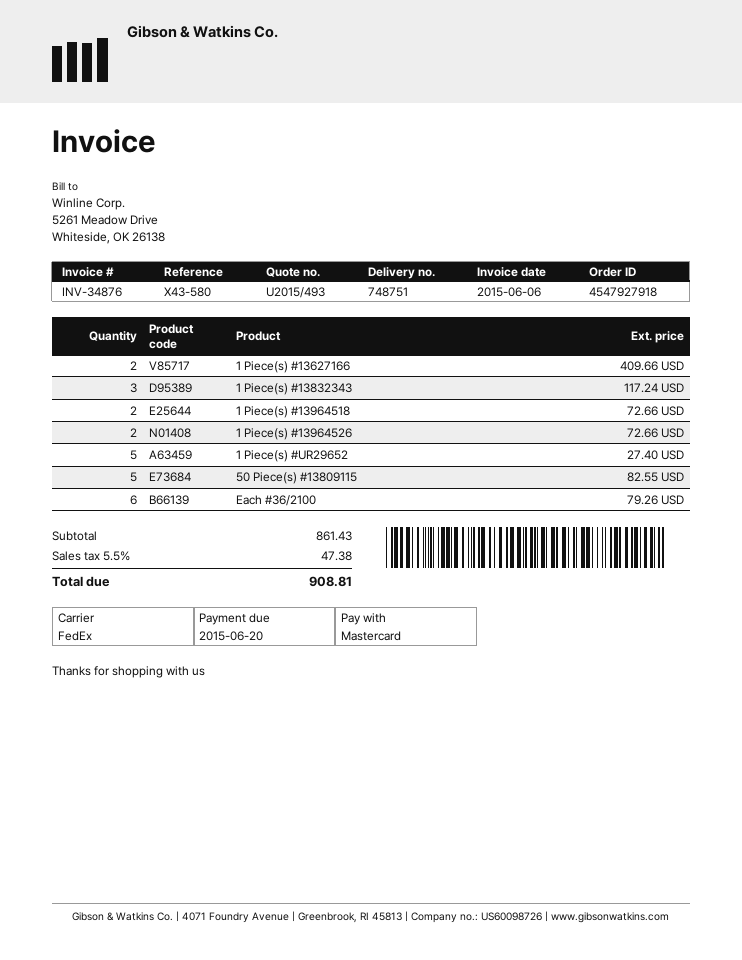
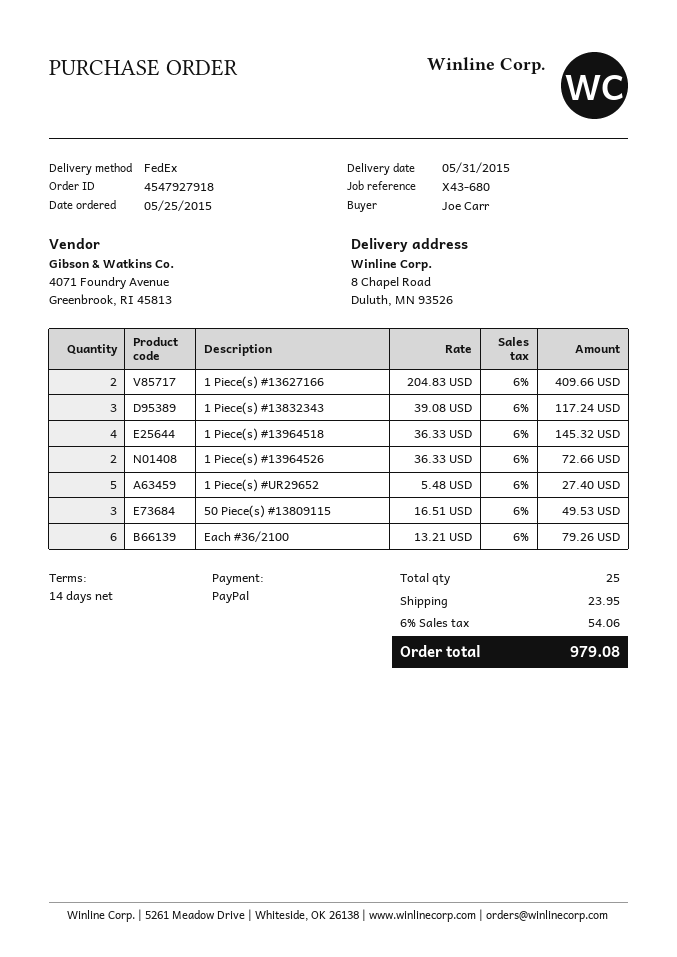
reference: X43-580 -> X43-680
payment method: Mastercard -> PayPal
1 Piece(s) #13964518: 2 for 72.66 -> 4 for 145.32
50 Piece(s) #13809115: 5 for 82.55 -> 3 for 49.53
shipping: none -> 23.95
tax: 5.5% = 47.38 -> 6% = 54.06
total: 908.81 -> 979.08

